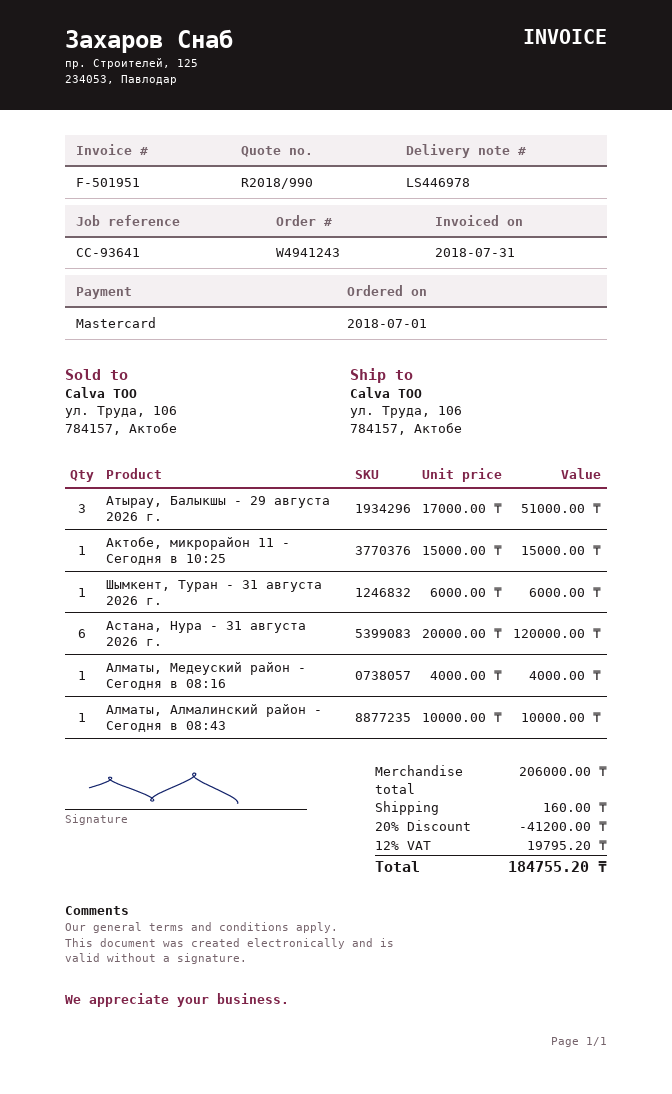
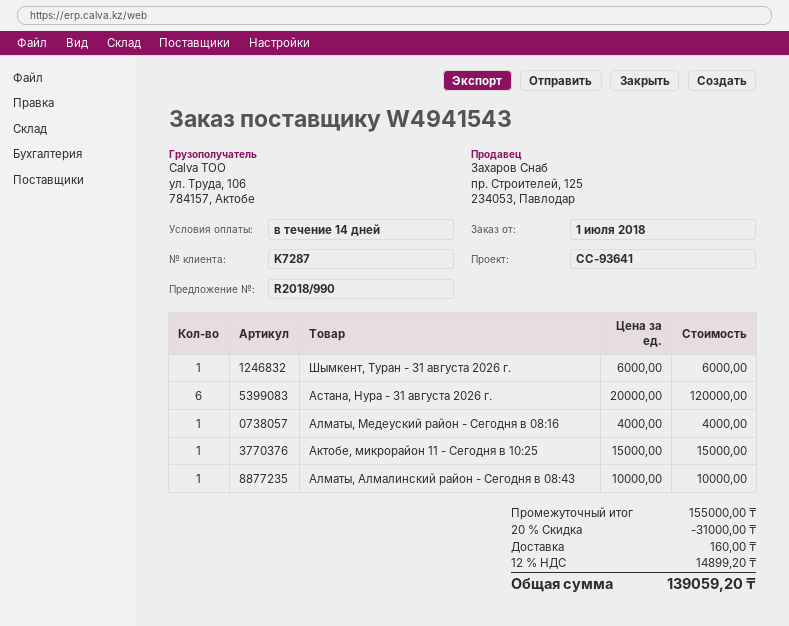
order number: W4941243 -> W4941543
Атырау, Балыкшы - 29 августа 2026 г.: 3 x 17000.00 = 51000.00 -> none
subtotal: 206000.00 -> 155000.00
discount: 20% = 41200.00 -> 20% = 31000.00
tax: 12% = 19795.20 -> 12% = 14899.20
total: 184755.20 -> 139059.20

